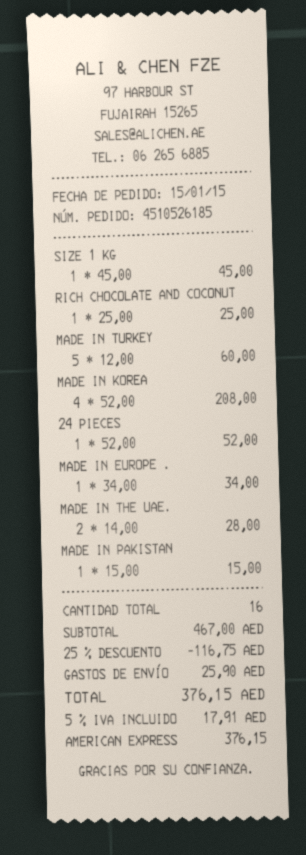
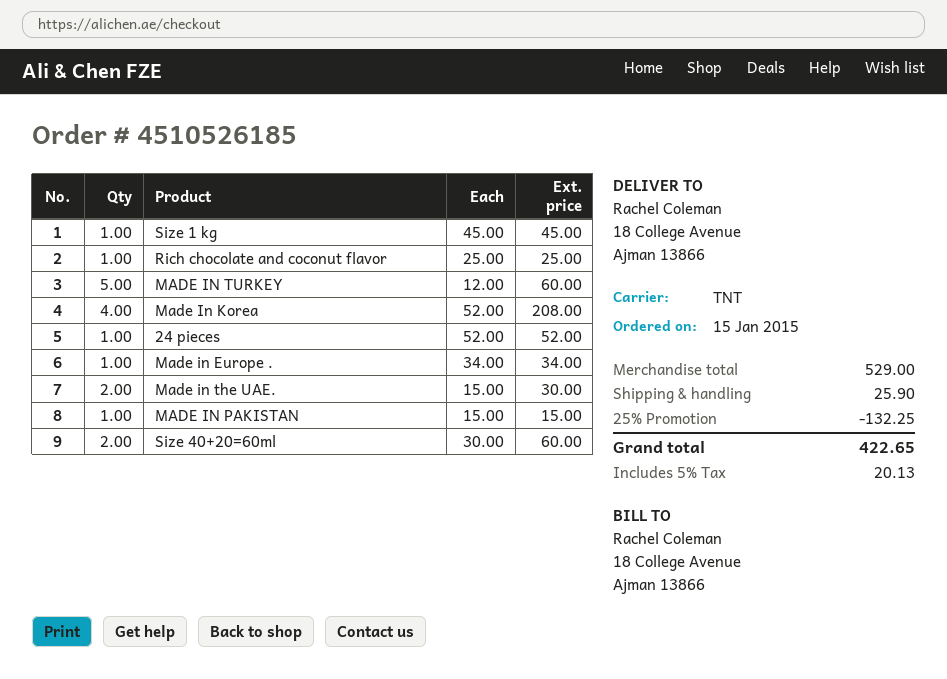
MADE IN THE UAE.: 2 x 14.00 = 28.00 -> 2 x 15.00 = 30.00
Size 40+20=60ml: none -> 2 x 30.00 = 60.00
subtotal: 467.00 -> 529.00
discount: 25% = 116.75 -> 25% = 132.25
tax: 5% = 17.91 -> 5% = 20.13
total: 376.15 -> 422.65

